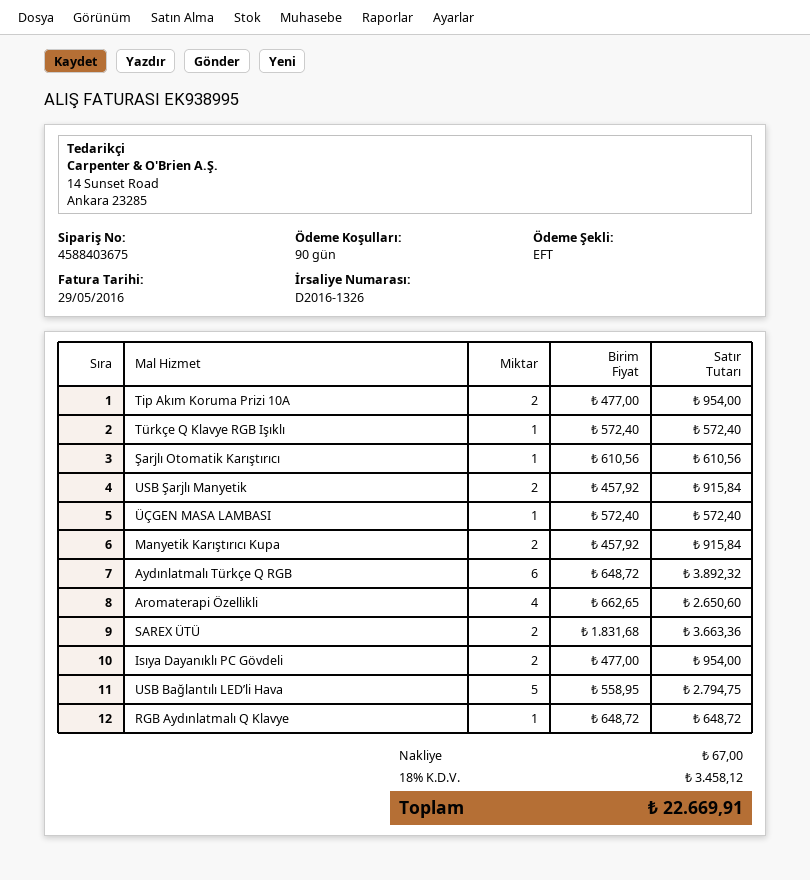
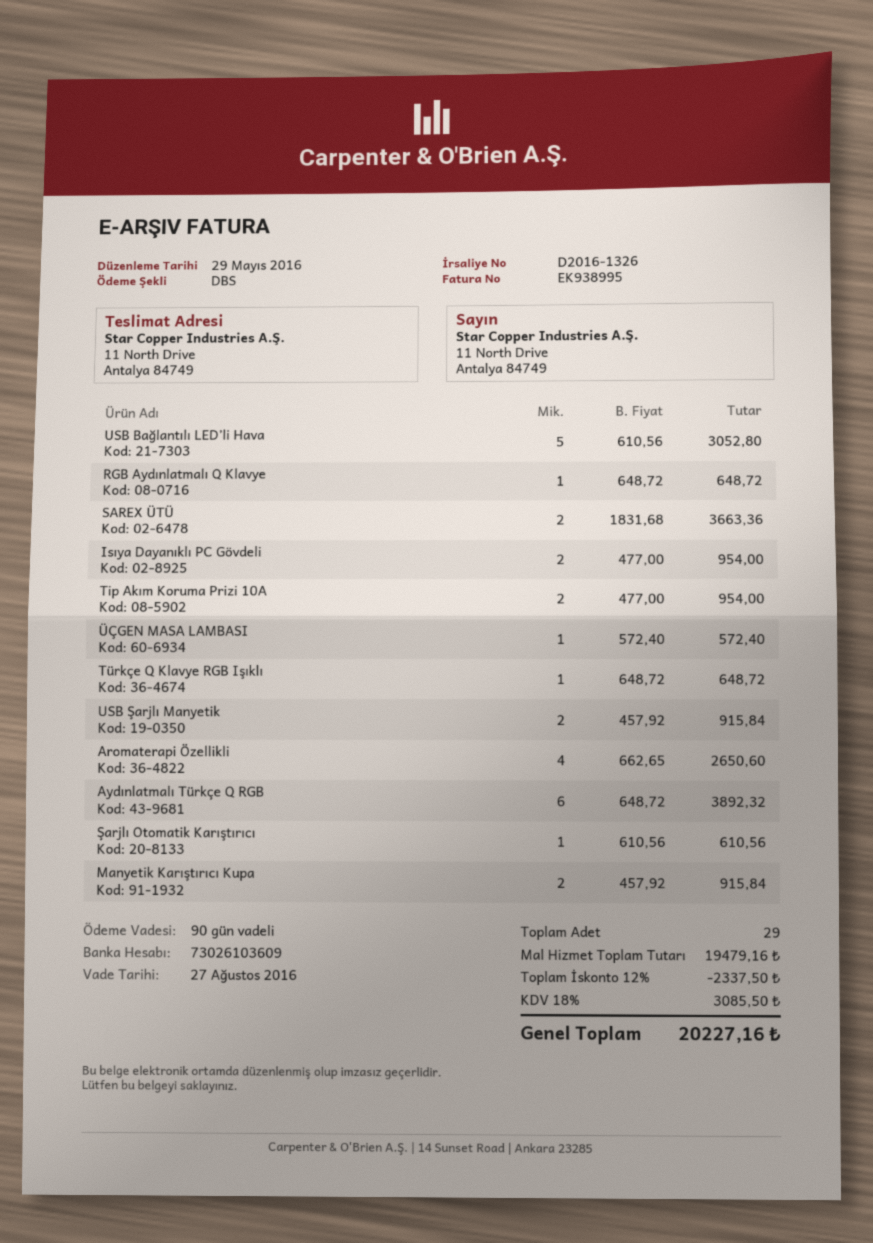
payment method: bank transfer -> direct debit
Türkçe Q Klavye RGB Işıklı: 1 x 572.40 = 572.40 -> 1 x 648.72 = 648.72
USB Bağlantılı LED’li Hava: 5 x 558.95 = 2794.75 -> 5 x 610.56 = 3052.80
discount: none -> 12% = 2337.50
shipping: 67.00 -> none
tax: 18% = 3458.12 -> 18% = 3085.50
total: 22669.91 -> 20227.16

